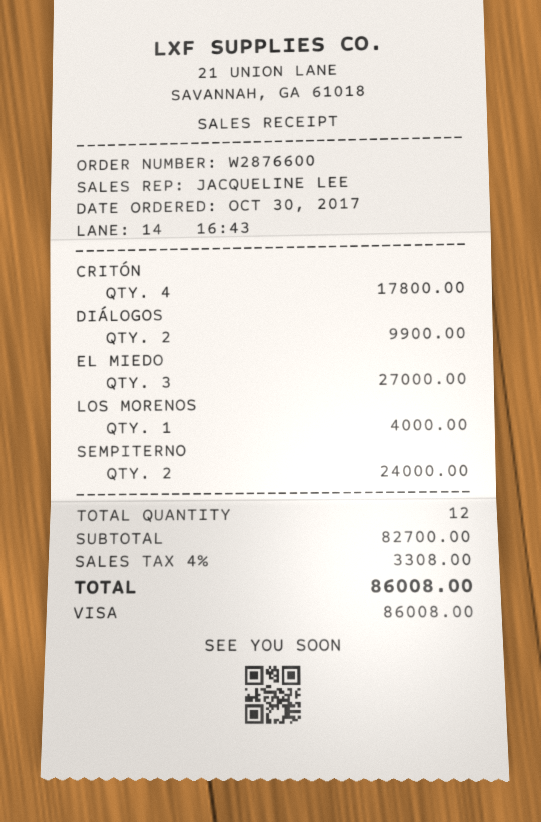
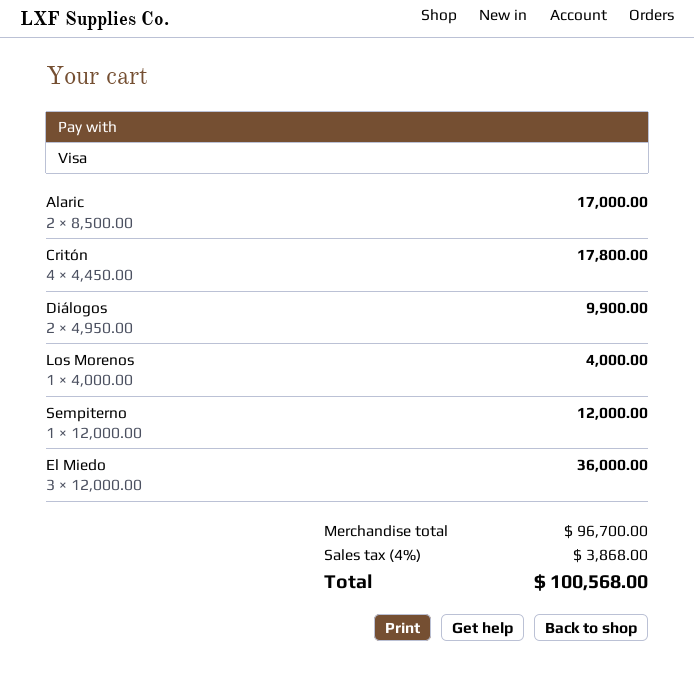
EL MIEDO: 3 for 27000.00 -> 3 for 36000.00
SEMPITERNO: 2 for 24000.00 -> 1 for 12000.00
Alaric: none -> 2 for 17000.00
subtotal: 82700.00 -> 96700.00
tax: 4% = 3308.00 -> 4% = 3868.00
total: 86008.00 -> 100568.00

